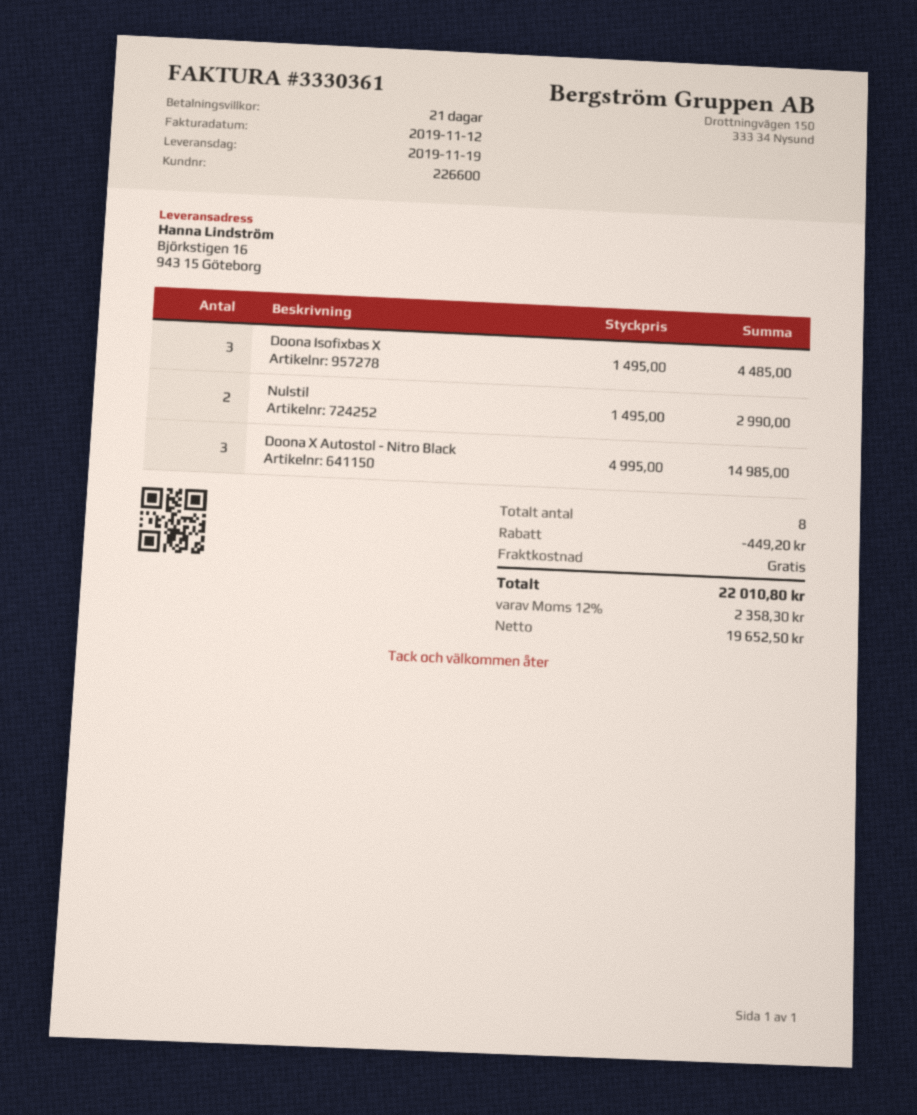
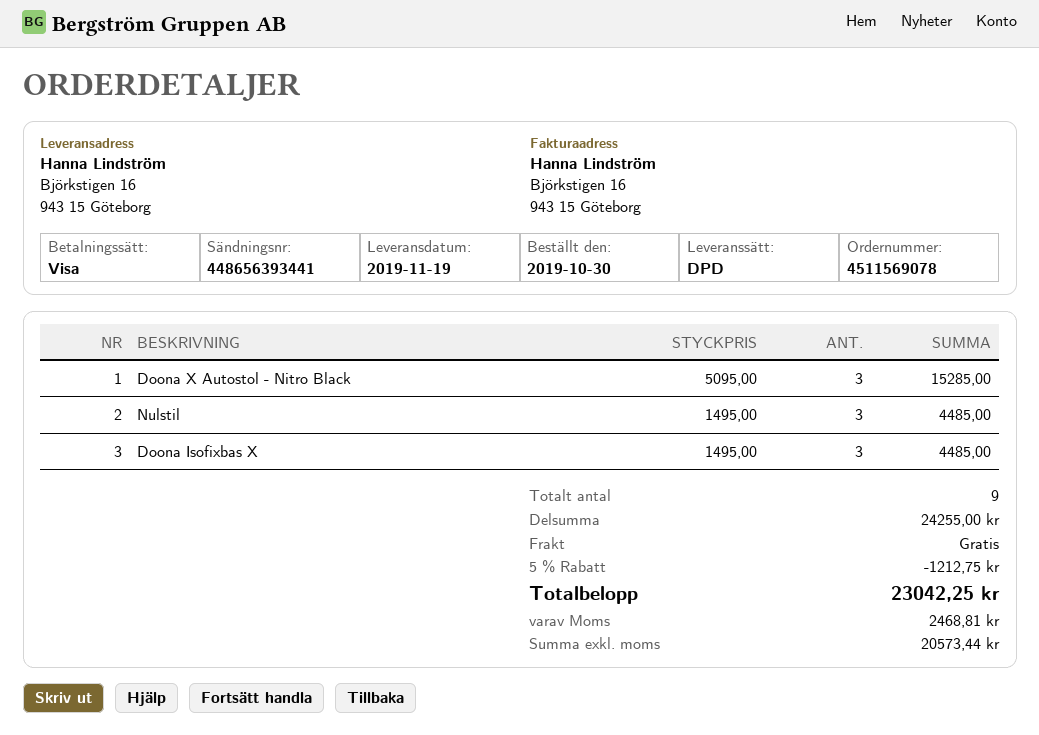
Nulstil: 2 x 1495.00 = 2990.00 -> 3 x 1495.00 = 4485.00
Doona X Autostol - Nitro Black: 3 x 4995.00 = 14985.00 -> 3 x 5095.00 = 15285.00
total quantity: 8 -> 9
discount: 449.20 -> 1212.75
net: 19652.50 -> 20573.44
tax: 2358.30 -> 2468.81
total: 22010.80 -> 23042.25

